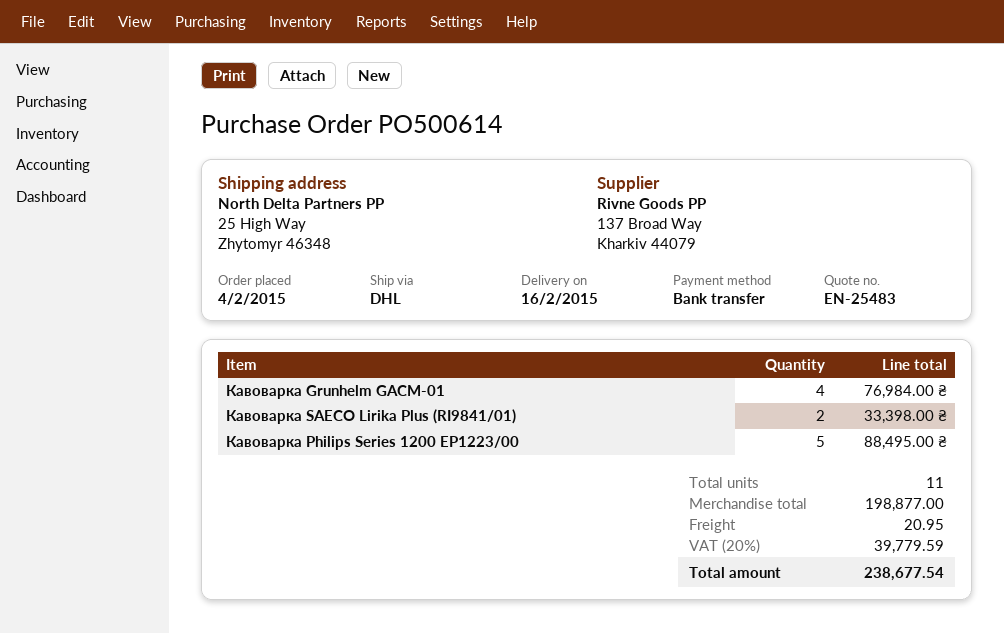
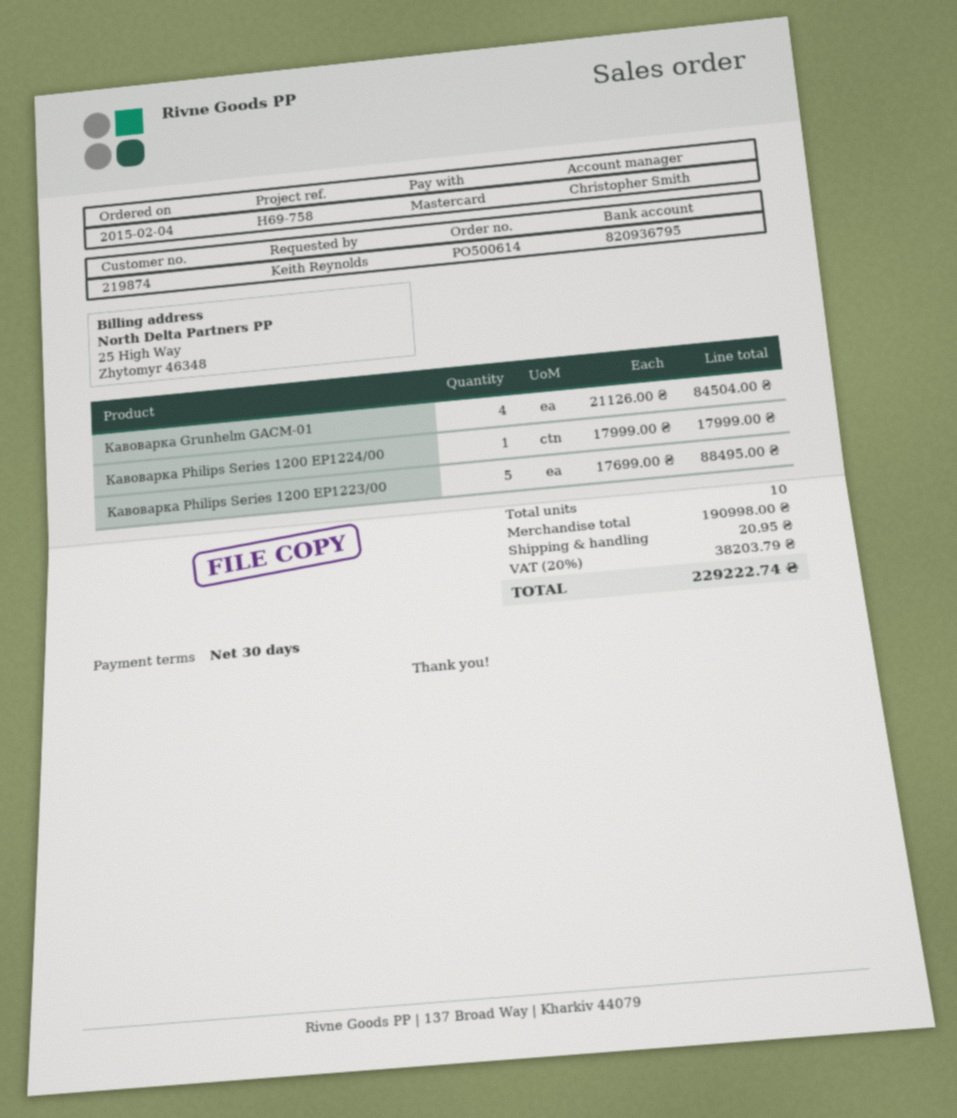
payment method: bank transfer -> Mastercard
Кавоварка Grunhelm GACM-01: 4 for 76984.00 -> 4 for 84504.00
Кавоварка SAECO Lirika Plus (RI9841/01): 2 for 33398.00 -> none
Кавоварка Philips Series 1200 EP1224/00: none -> 1 for 17999.00
total quantity: 11 -> 10
subtotal: 198877.00 -> 190998.00
tax: 20% = 39779.59 -> 20% = 38203.79
total: 238677.54 -> 229222.74

